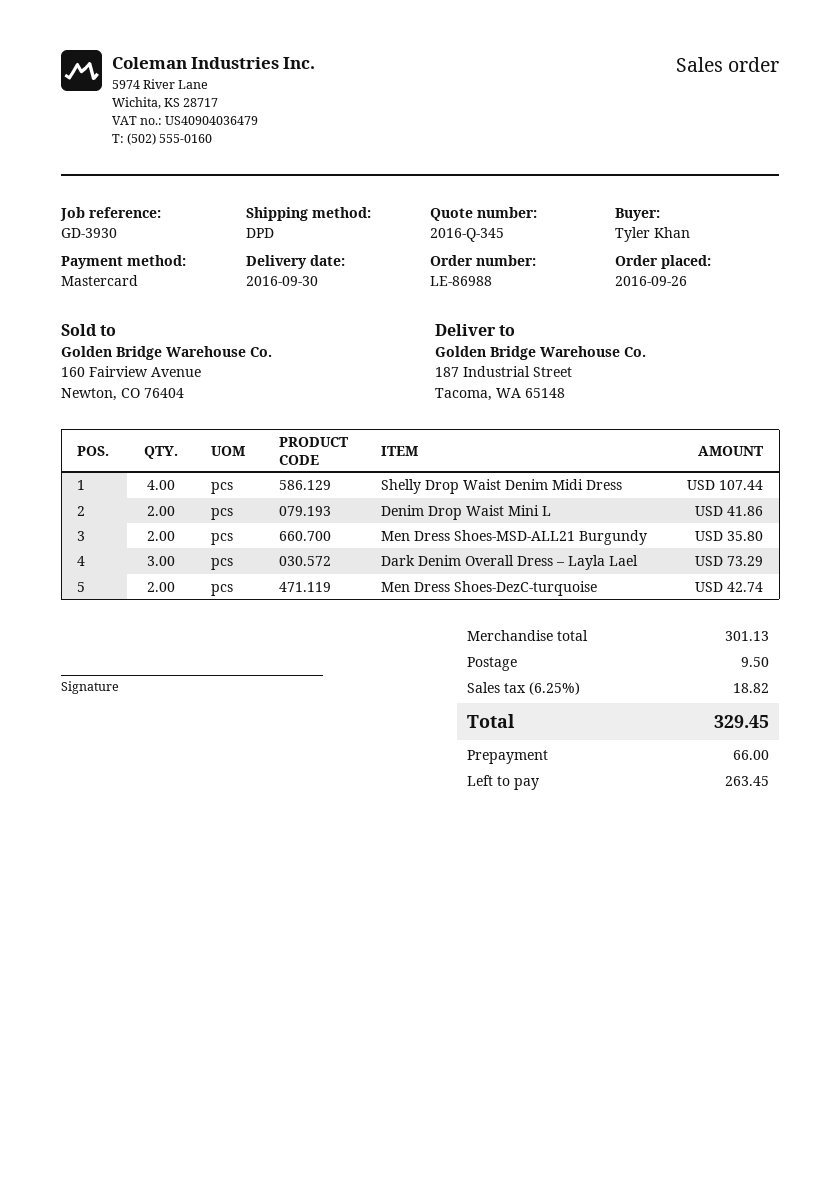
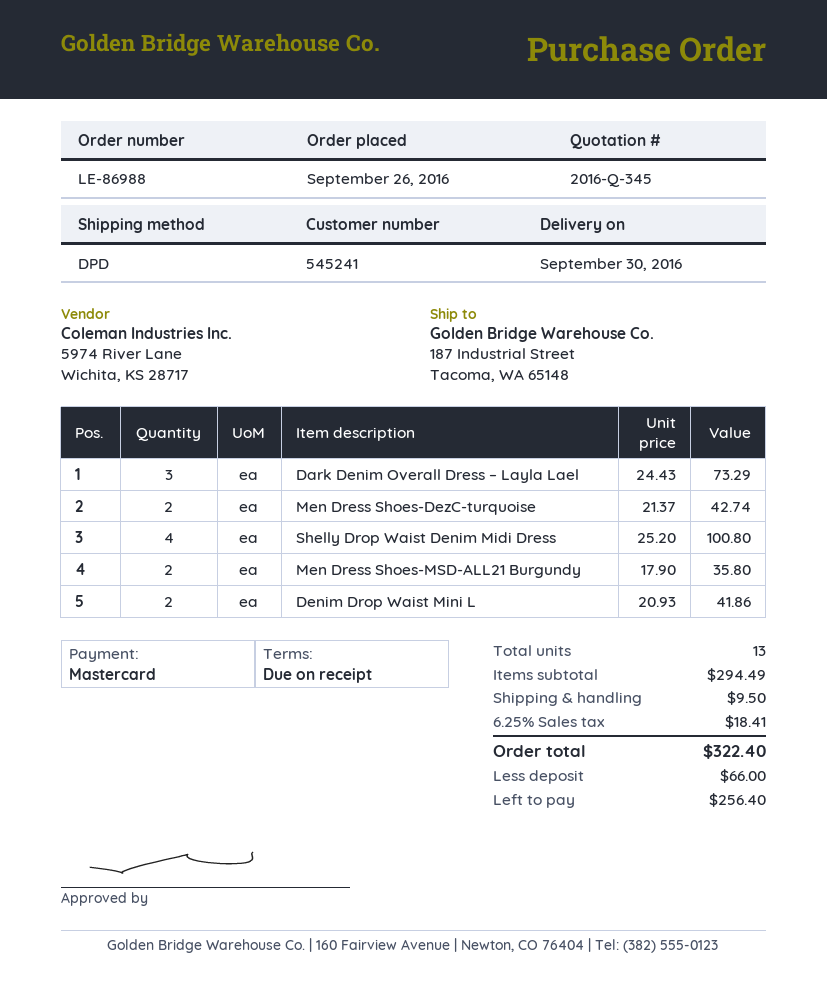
Shelly Drop Waist Denim Midi Dress: 4 for 107.44 -> 4 for 100.80
subtotal: 301.13 -> 294.49
tax: 6.25% = 18.82 -> 6.25% = 18.41
total: 329.45 -> 322.40
balance: 263.45 -> 256.40

